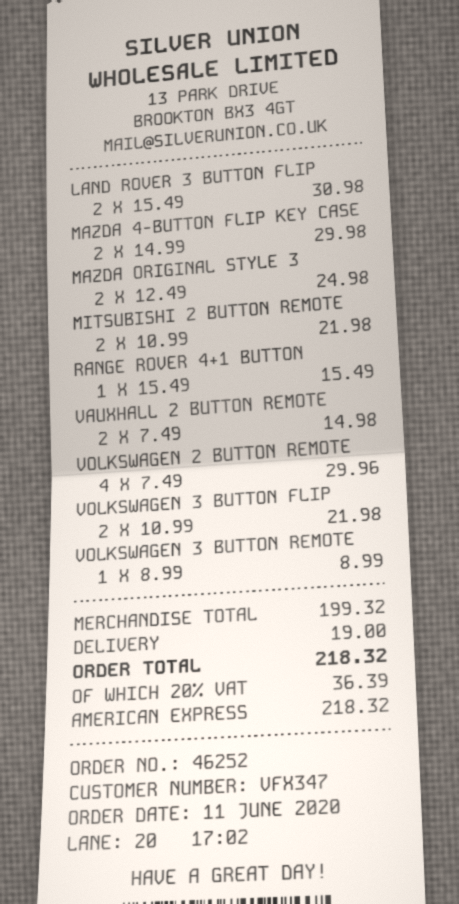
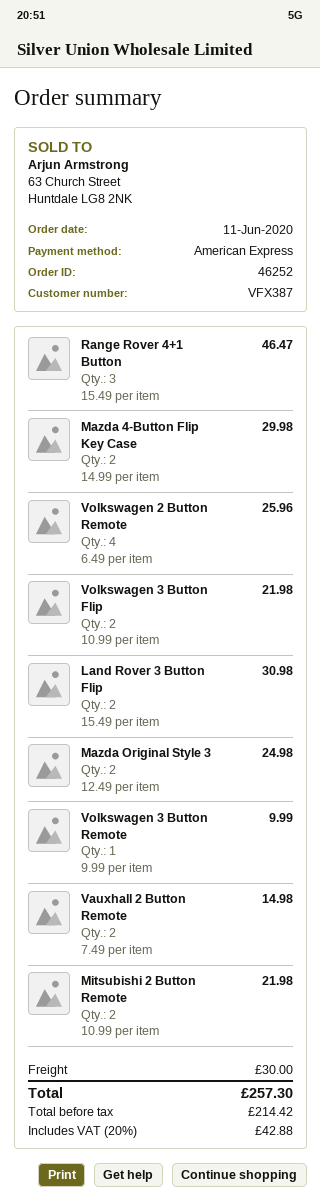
customer number: VFX347 -> VFX387
RANGE ROVER 4+1 BUTTON: 1 x 15.49 = 15.49 -> 3 x 15.49 = 46.47
VOLKSWAGEN 2 BUTTON REMOTE: 4 x 7.49 = 29.96 -> 4 x 6.49 = 25.96
VOLKSWAGEN 3 BUTTON REMOTE: 1 x 8.99 = 8.99 -> 1 x 9.99 = 9.99
shipping: 19.00 -> 30.00
tax: 20% = 36.39 -> 20% = 42.88
total: 218.32 -> 257.30

